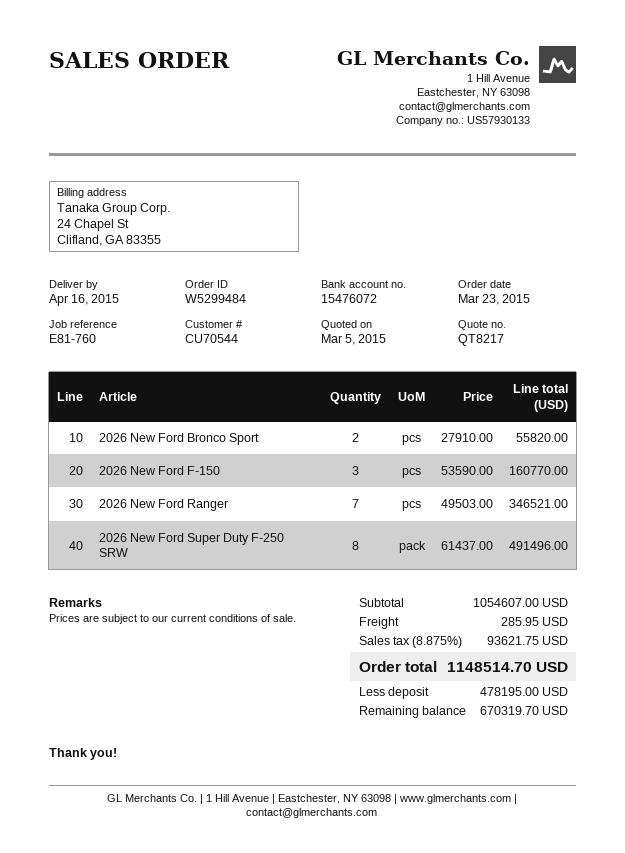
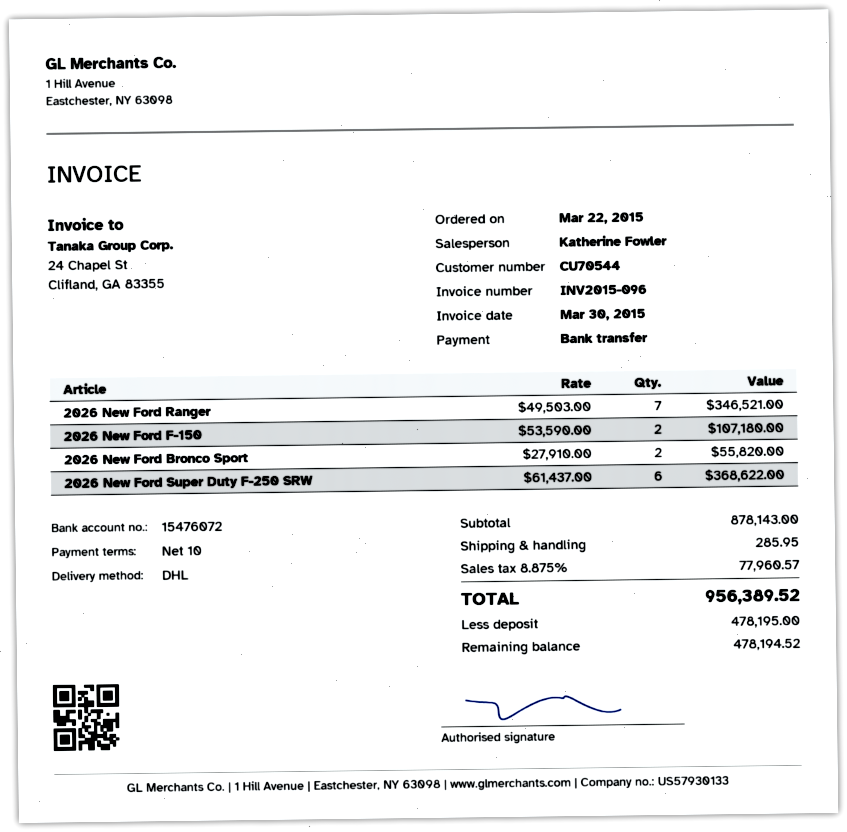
order date: 2015-03-23 -> 2015-03-22
2026 New Ford F-150: 3 x 53590.00 = 160770.00 -> 2 x 53590.00 = 107180.00
2026 New Ford Super Duty F-250 SRW: 8 x 61437.00 = 491496.00 -> 6 x 61437.00 = 368622.00
subtotal: 1054607.00 -> 878143.00
tax: 8.875% = 93621.75 -> 8.875% = 77960.57
total: 1148514.70 -> 956389.52
balance: 670319.70 -> 478194.52

